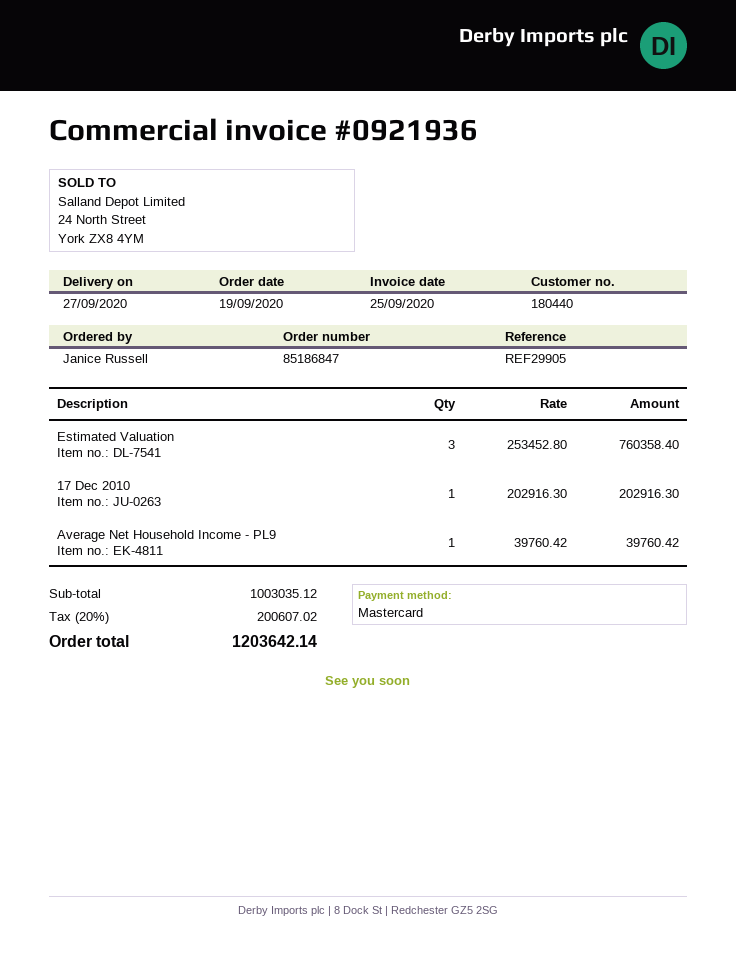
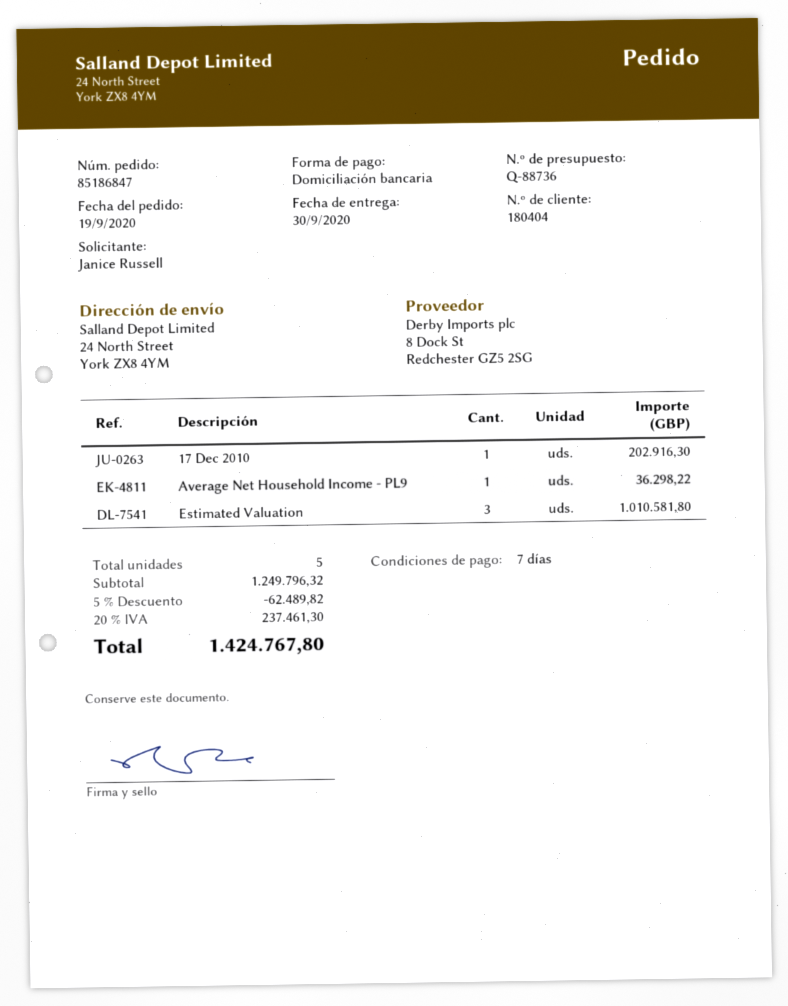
delivery date: 2020-09-27 -> 2020-09-30
customer number: 180440 -> 180404
payment method: Mastercard -> direct debit
Estimated Valuation: 3 for 760358.40 -> 3 for 1010581.80
Average Net Household Income - PL9: 1 for 39760.42 -> 1 for 36298.22
subtotal: 1003035.12 -> 1249796.32
discount: none -> 5% = 62489.82
tax: 20% = 200607.02 -> 20% = 237461.30
total: 1203642.14 -> 1424767.80

